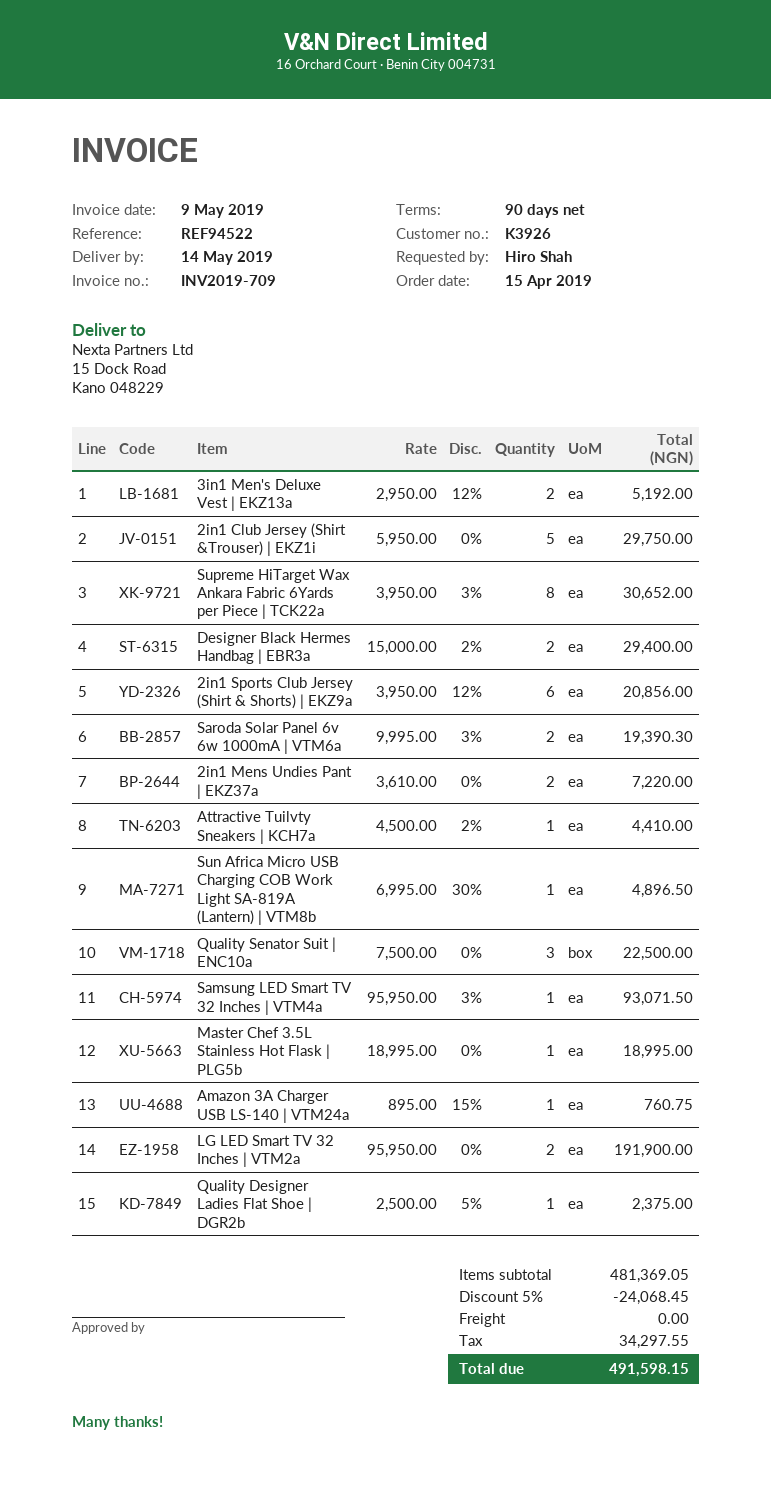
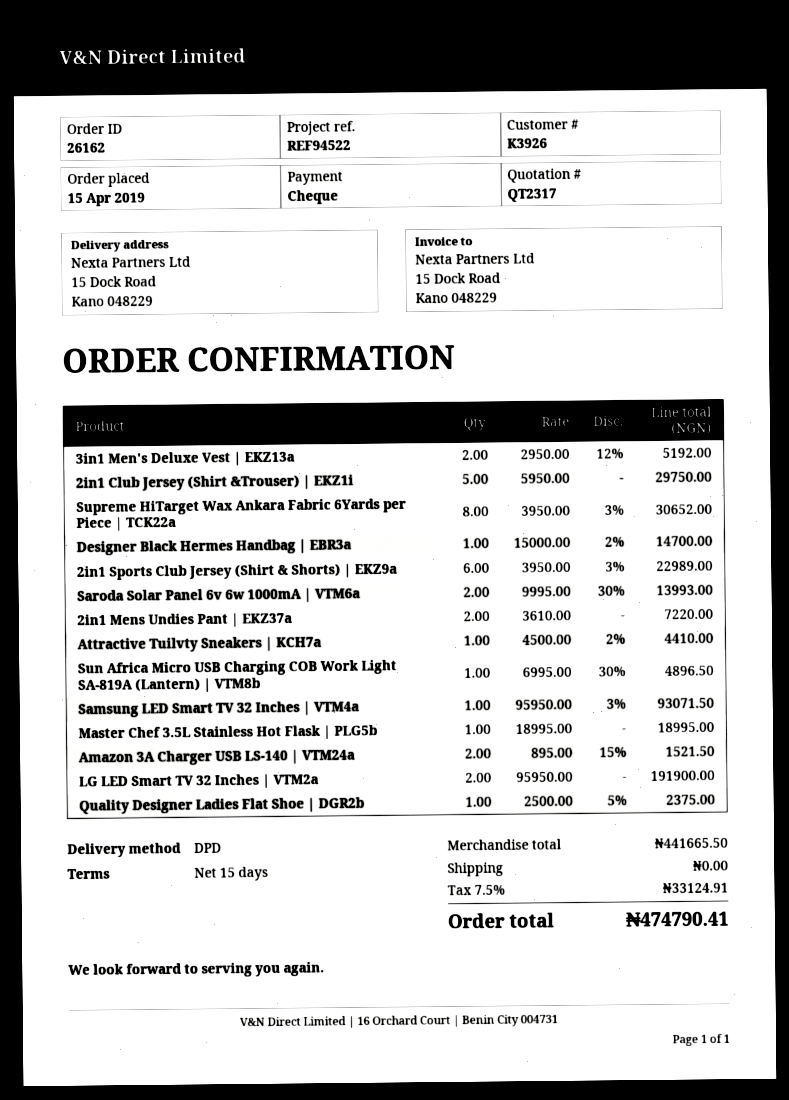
payment terms: 90 days -> 15 days
Designer Black Hermes Handbag | EBR3a: 2 x 15000.00 - 2% = 29400.00 -> 1 x 15000.00 - 2% = 14700.00
2in1 Sports Club Jersey (Shirt & Shorts) | EKZ9a: 6 x 3950.00 - 12% = 20856.00 -> 6 x 3950.00 - 3% = 22989.00
Saroda Solar Panel 6v 6w 1000mA | VTM6a: 2 x 9995.00 - 3% = 19390.30 -> 2 x 9995.00 - 30% = 13993.00
Quality Senator Suit | ENC10a: 3 x 7500.00 = 22500.00 -> none
Amazon 3A Charger USB LS-140 | VTM24a: 1 x 895.00 - 15% = 760.75 -> 2 x 895.00 - 15% = 1521.50
subtotal: 481369.05 -> 441665.50
discount: 5% = 24068.45 -> none
tax: 34297.55 -> 33124.91
total: 491598.15 -> 474790.41

